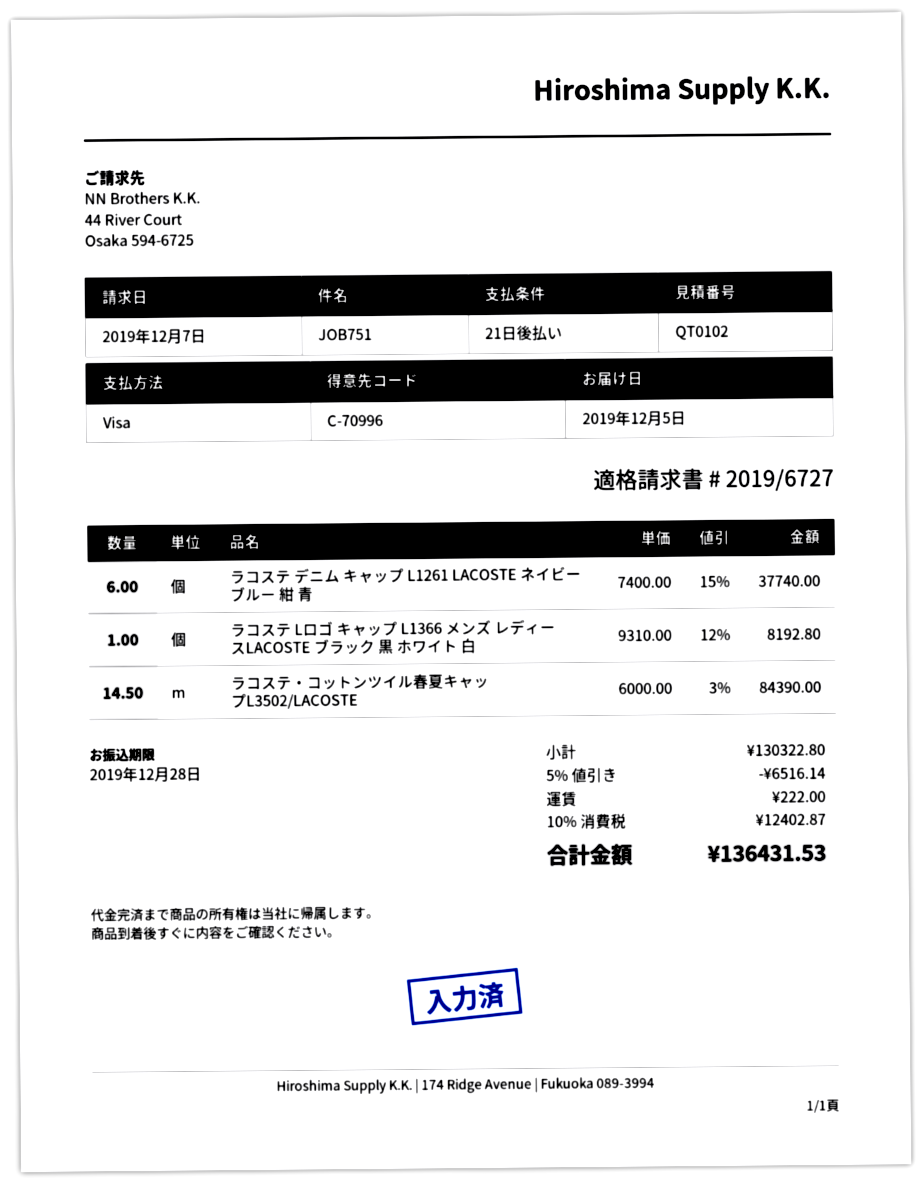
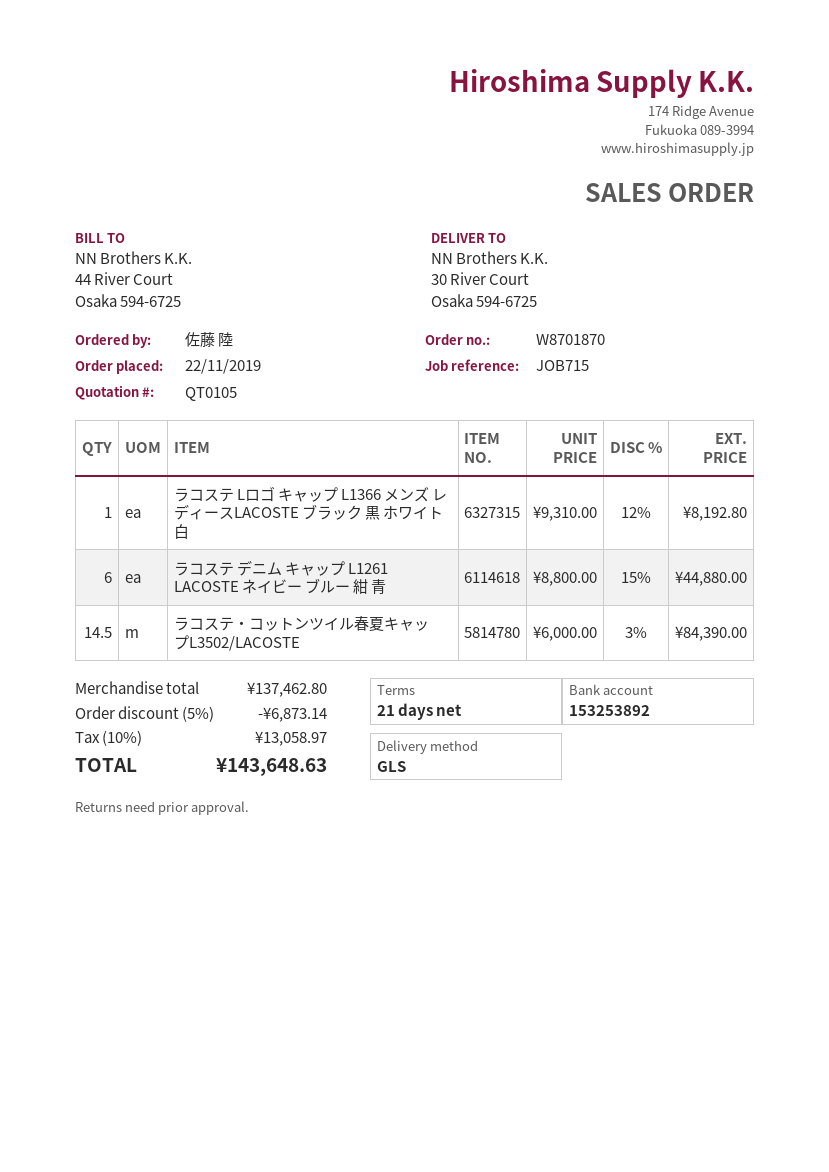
quote number: QT0102 -> QT0105
reference: JOB751 -> JOB715
ラコステ デニム キャップ L1261 LACOSTE ネイビー ブルー 紺 青: 6 x 7400.00 - 15% = 37740.00 -> 6 x 8800.00 - 15% = 44880.00
subtotal: 130322.80 -> 137462.80
discount: 5% = 6516.14 -> 5% = 6873.14
shipping: 222.00 -> none
tax: 10% = 12402.87 -> 10% = 13058.97
total: 136431.53 -> 143648.63

